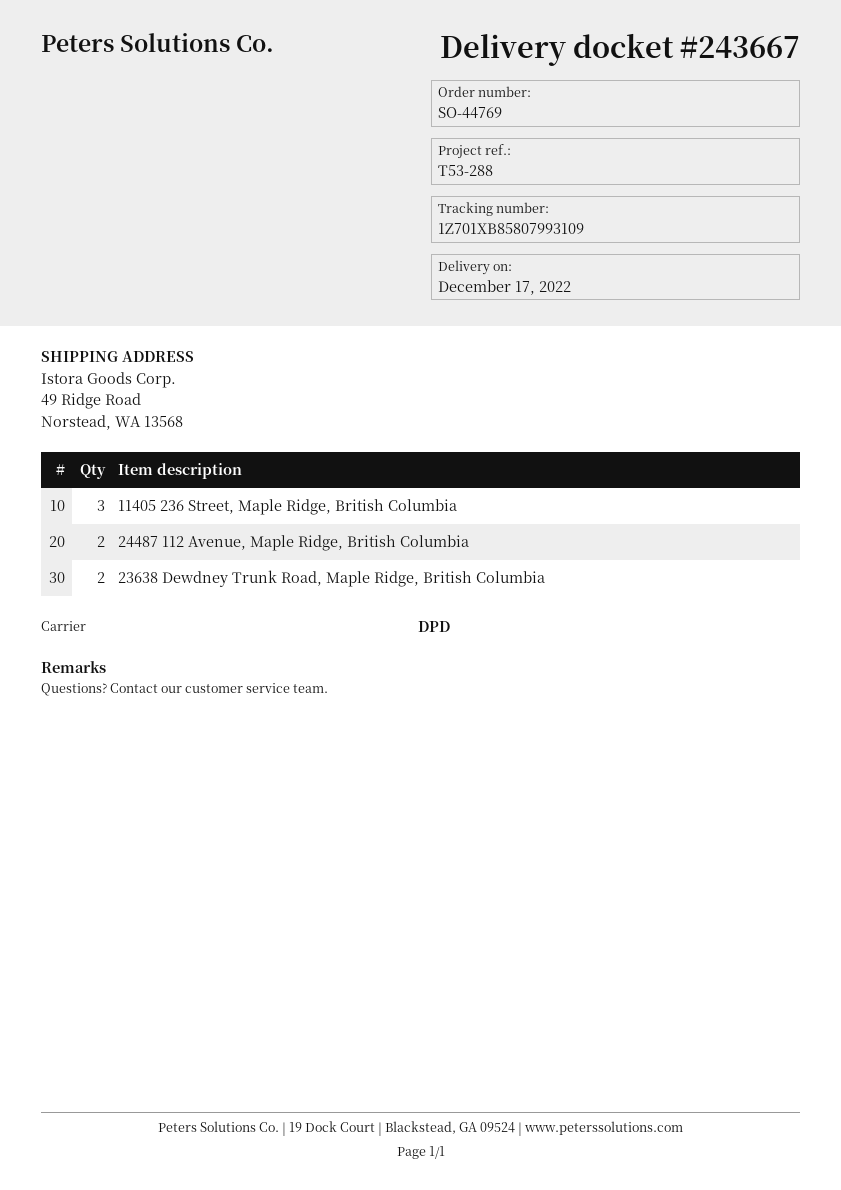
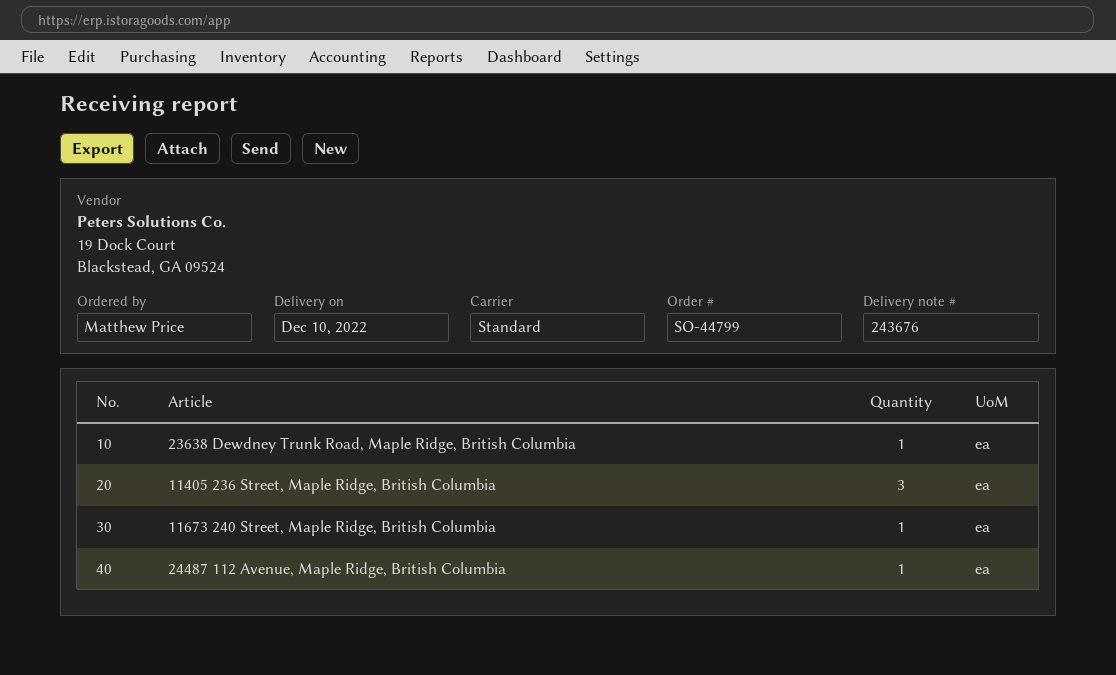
order number: SO-44769 -> SO-44799
delivery note number: 243667 -> 243676
delivery date: 2022-12-17 -> 2022-12-10
shipping method: DPD -> standard
24487 112 Avenue, Maple Ridge, British Columbia: 2 -> 1
23638 Dewdney Trunk Road, Maple Ridge, British Columbia: 2 -> 1
11673 240 Street, Maple Ridge, British Columbia: none -> 1

